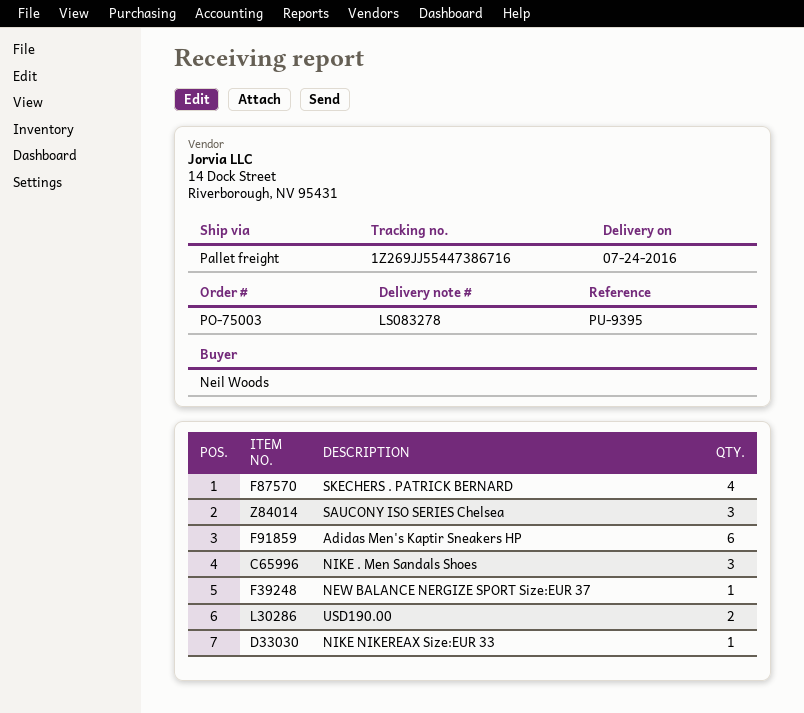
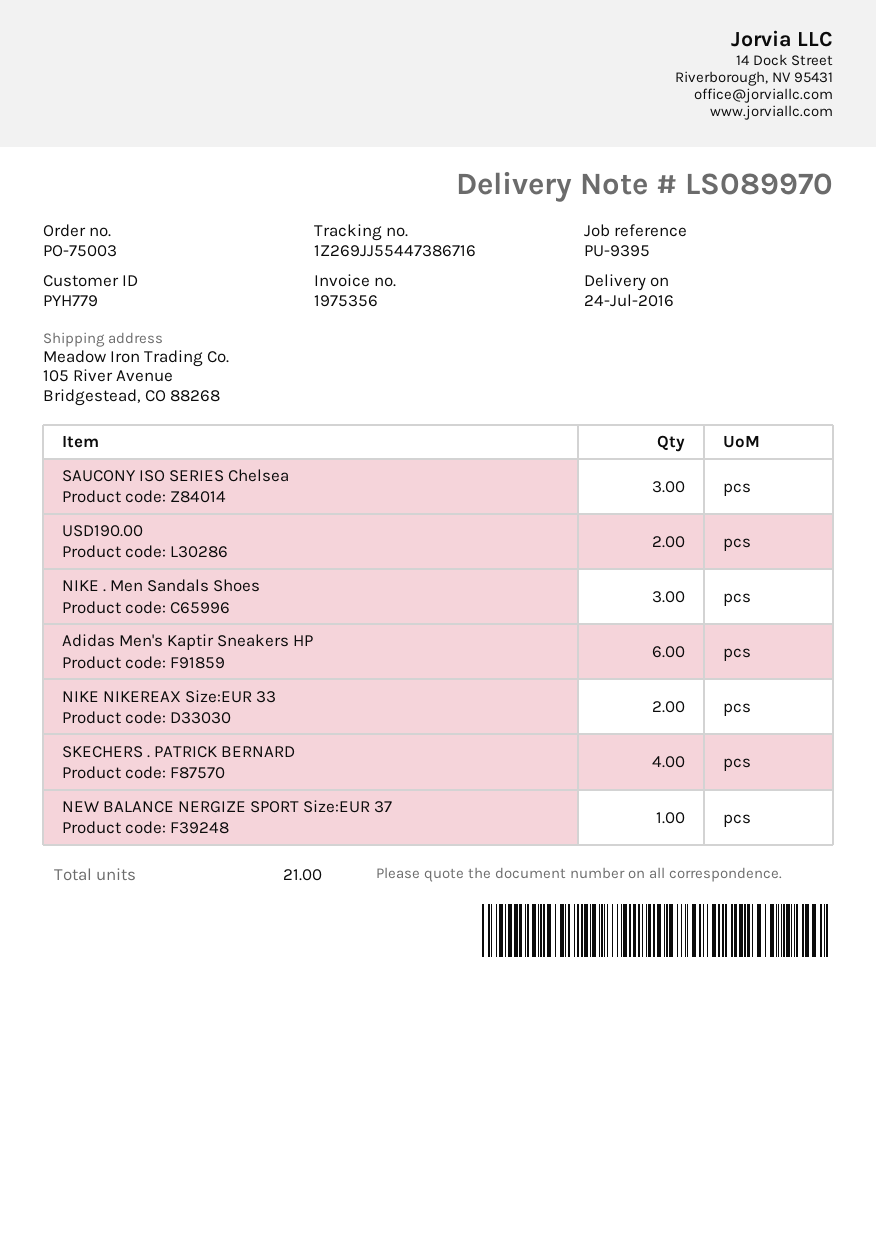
delivery note number: LS083278 -> LS089970
NIKE NIKEREAX Size:EUR 33: 1 -> 2

